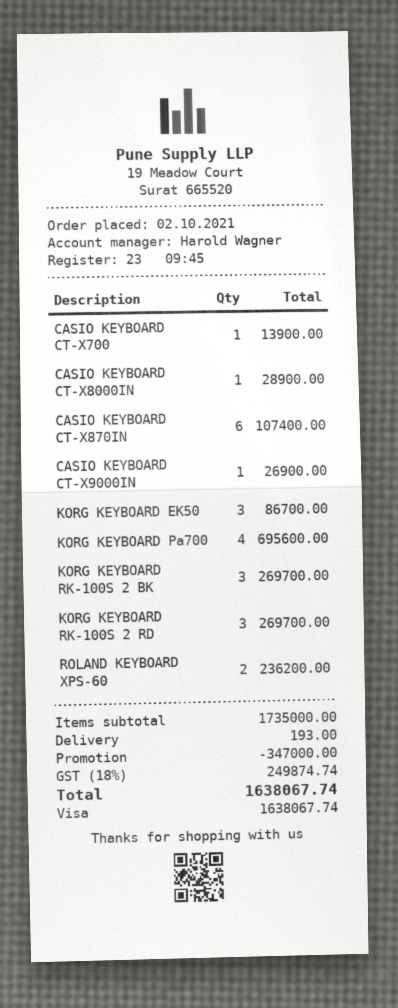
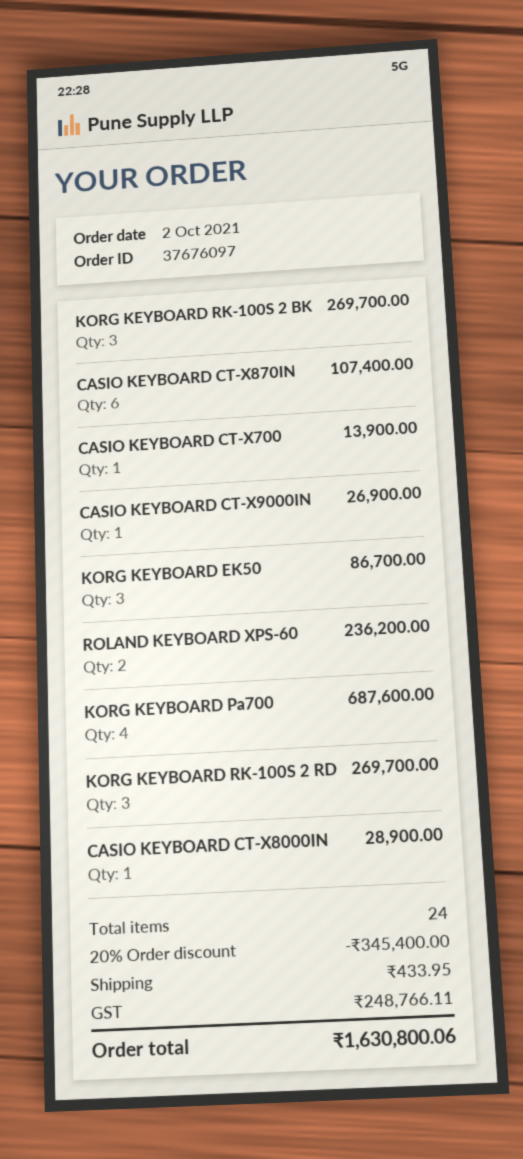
KORG KEYBOARD Pa700: 4 for 695600.00 -> 4 for 687600.00
discount: 347000.00 -> 345400.00
shipping: 193.00 -> 433.95
tax: 249874.74 -> 248766.11
total: 1638067.74 -> 1630800.06

